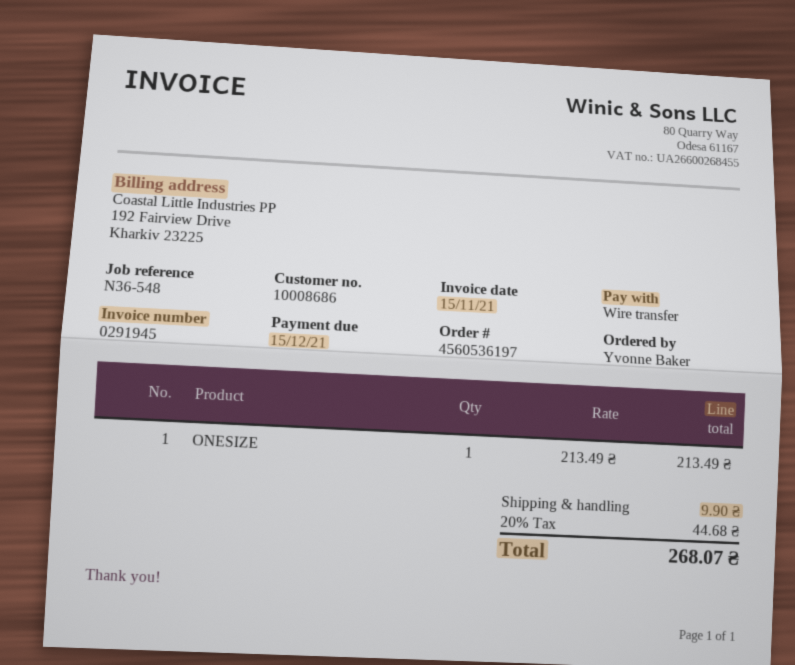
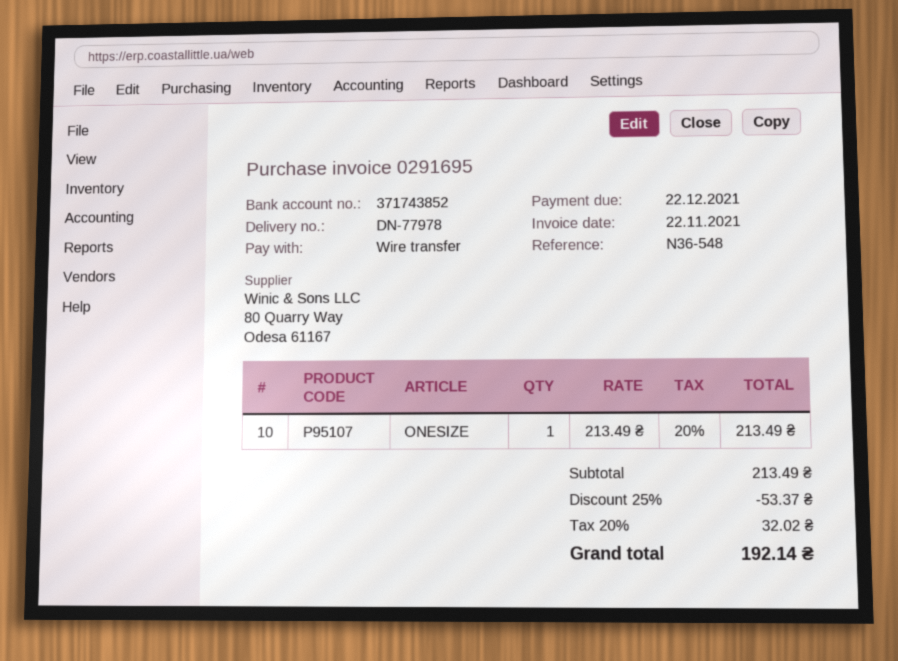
invoice number: 0291945 -> 0291695
invoice date: 2021-11-15 -> 2021-11-22
due date: 2021-12-15 -> 2021-12-22
discount: none -> 25% = 53.37
shipping: 9.90 -> none
tax: 20% = 44.68 -> 20% = 32.02
total: 268.07 -> 192.14

